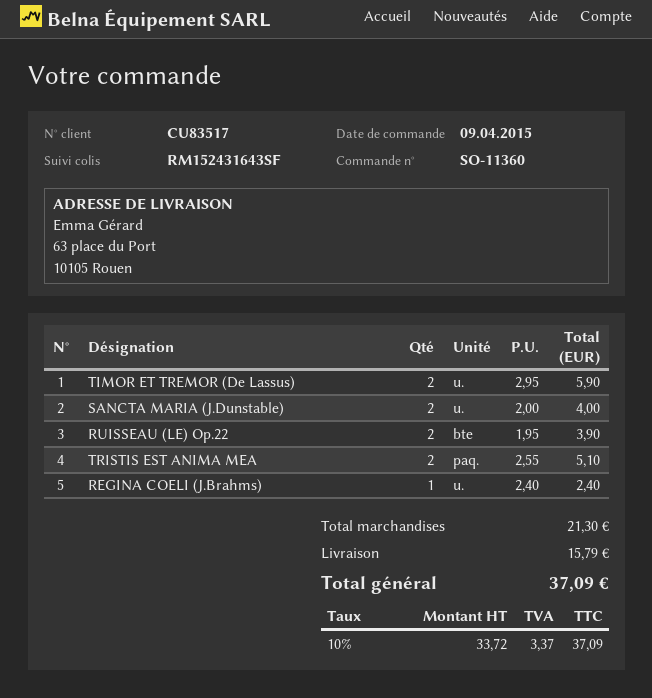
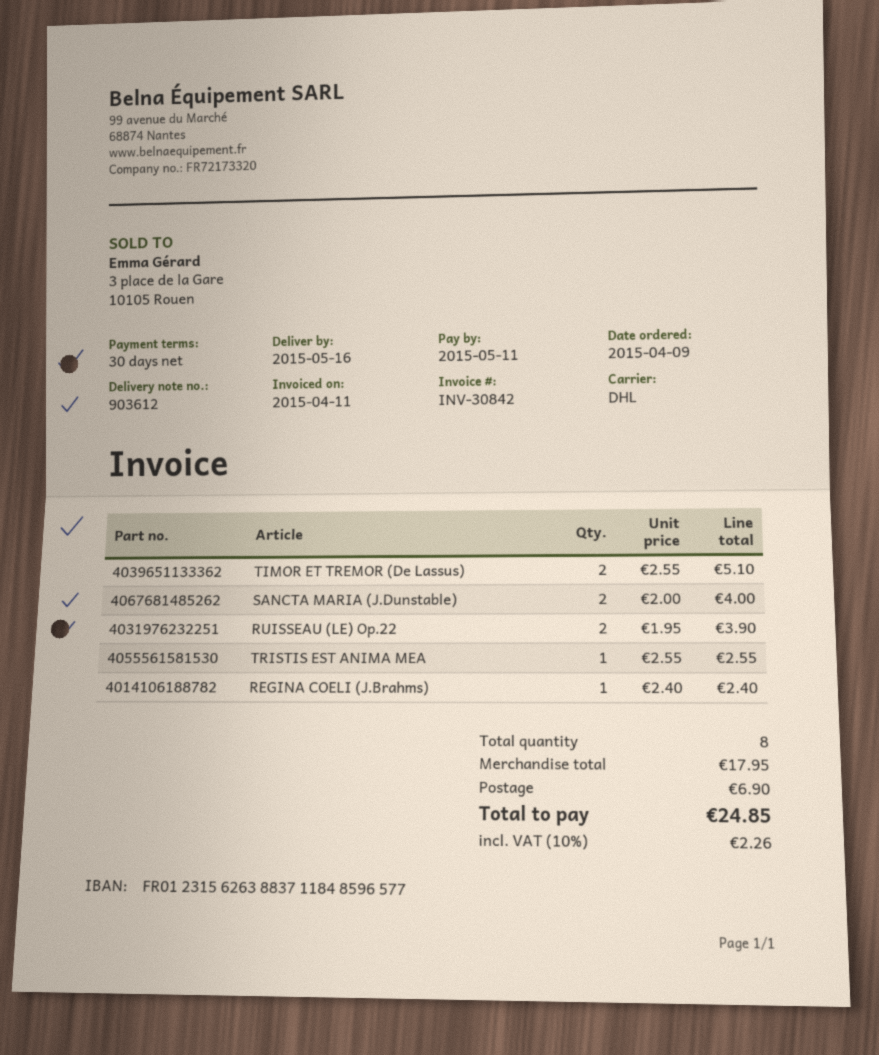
TIMOR ET TREMOR (De Lassus): 2 x 2.95 = 5.90 -> 2 x 2.55 = 5.10
TRISTIS EST ANIMA MEA: 2 x 2.55 = 5.10 -> 1 x 2.55 = 2.55
subtotal: 21.30 -> 17.95
shipping: 15.79 -> 6.90
tax: 10% = 3.37 -> 10% = 2.26
total: 37.09 -> 24.85

